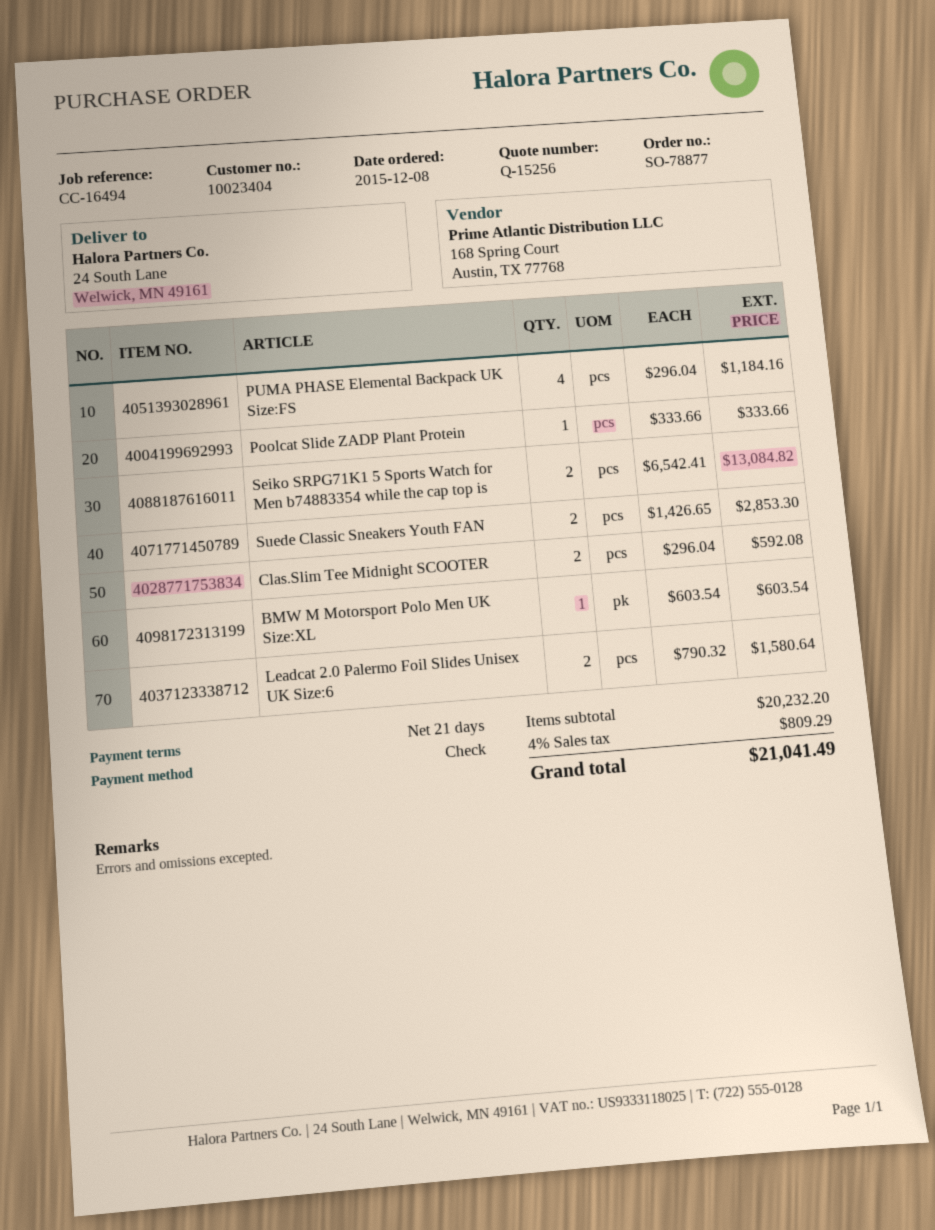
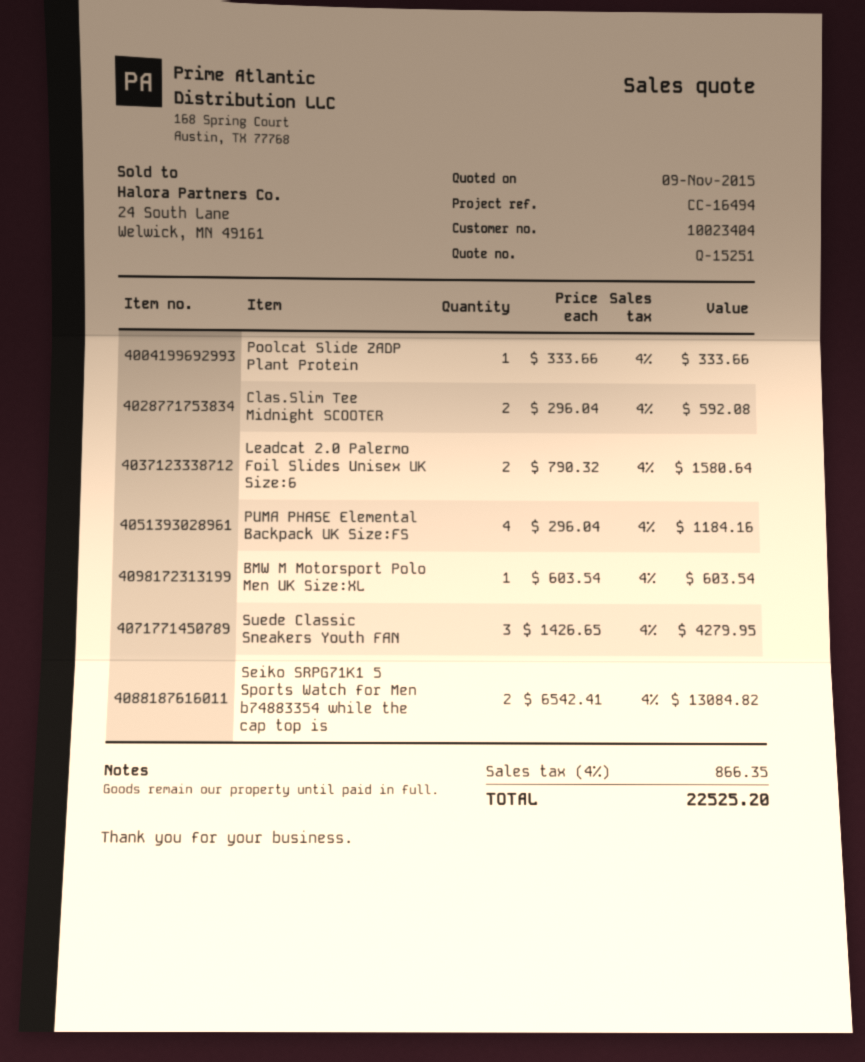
quote number: Q-15256 -> Q-15251
Suede Classic Sneakers Youth FAN: 2 x 1426.65 = 2853.30 -> 3 x 1426.65 = 4279.95
tax: 4% = 809.29 -> 4% = 866.35
total: 21041.49 -> 22525.20

